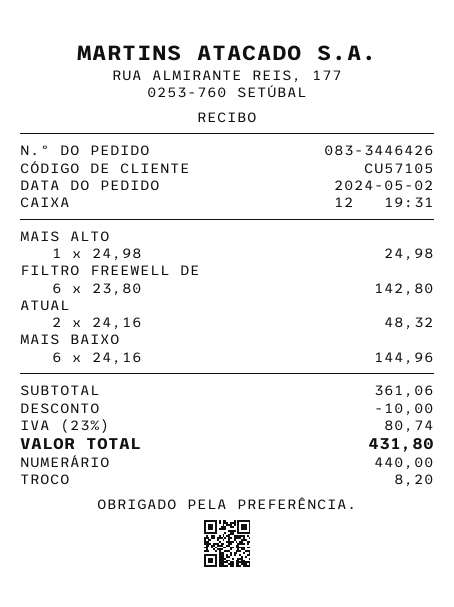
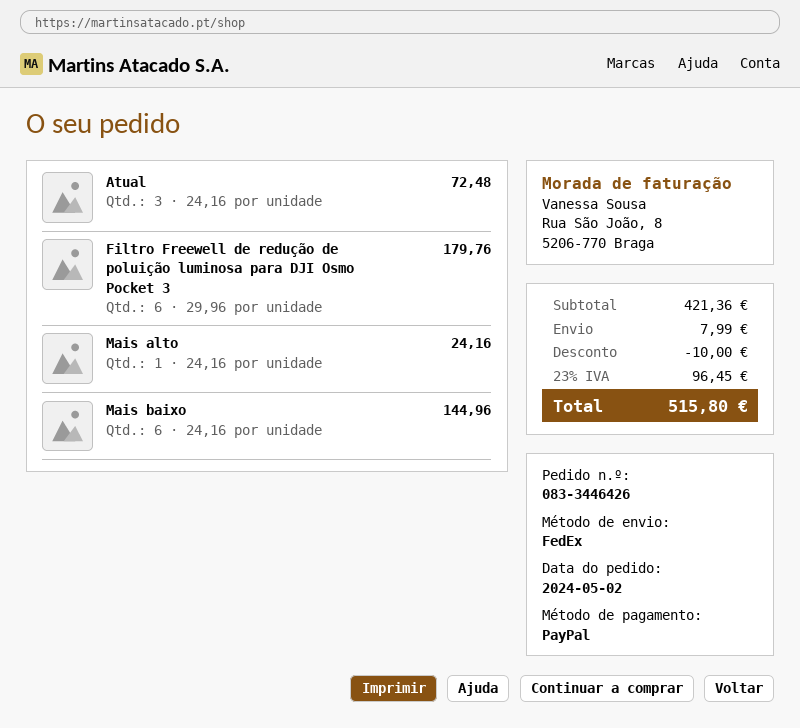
payment method: cash -> PayPal
MAIS ALTO: 1 x 24.98 = 24.98 -> 1 x 24.16 = 24.16
FILTRO FREEWELL DE: 6 x 23.80 = 142.80 -> 6 x 29.96 = 179.76
ATUAL: 2 x 24.16 = 48.32 -> 3 x 24.16 = 72.48
subtotal: 361.06 -> 421.36
shipping: none -> 7.99
tax: 23% = 80.74 -> 23% = 96.45
total: 431.80 -> 515.80

